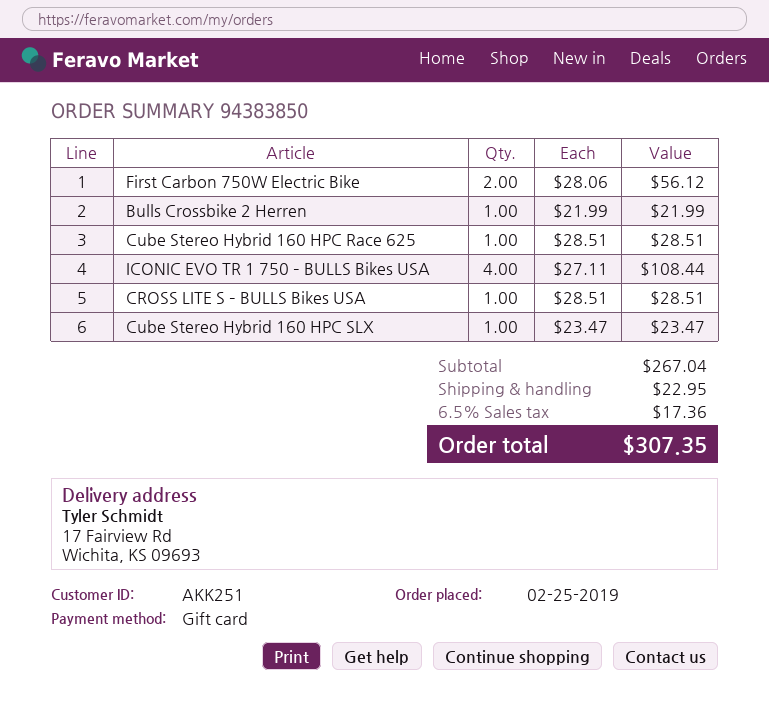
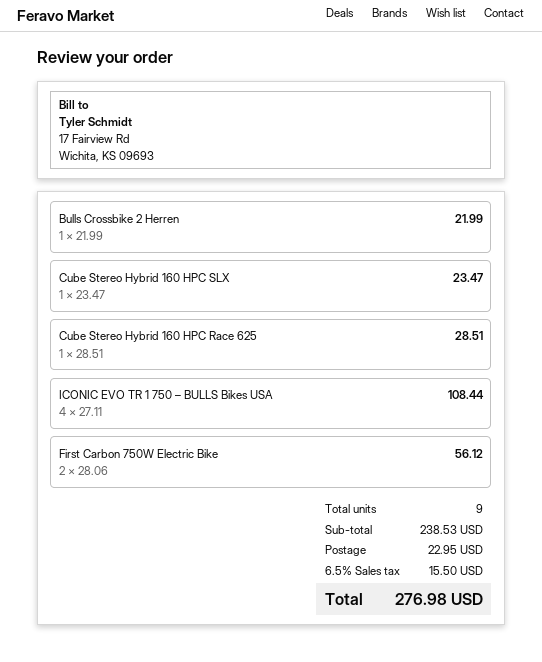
CROSS LITE S – BULLS Bikes USA: 1 x 28.51 = 28.51 -> none
subtotal: 267.04 -> 238.53
tax: 6.5% = 17.36 -> 6.5% = 15.50
total: 307.35 -> 276.98

